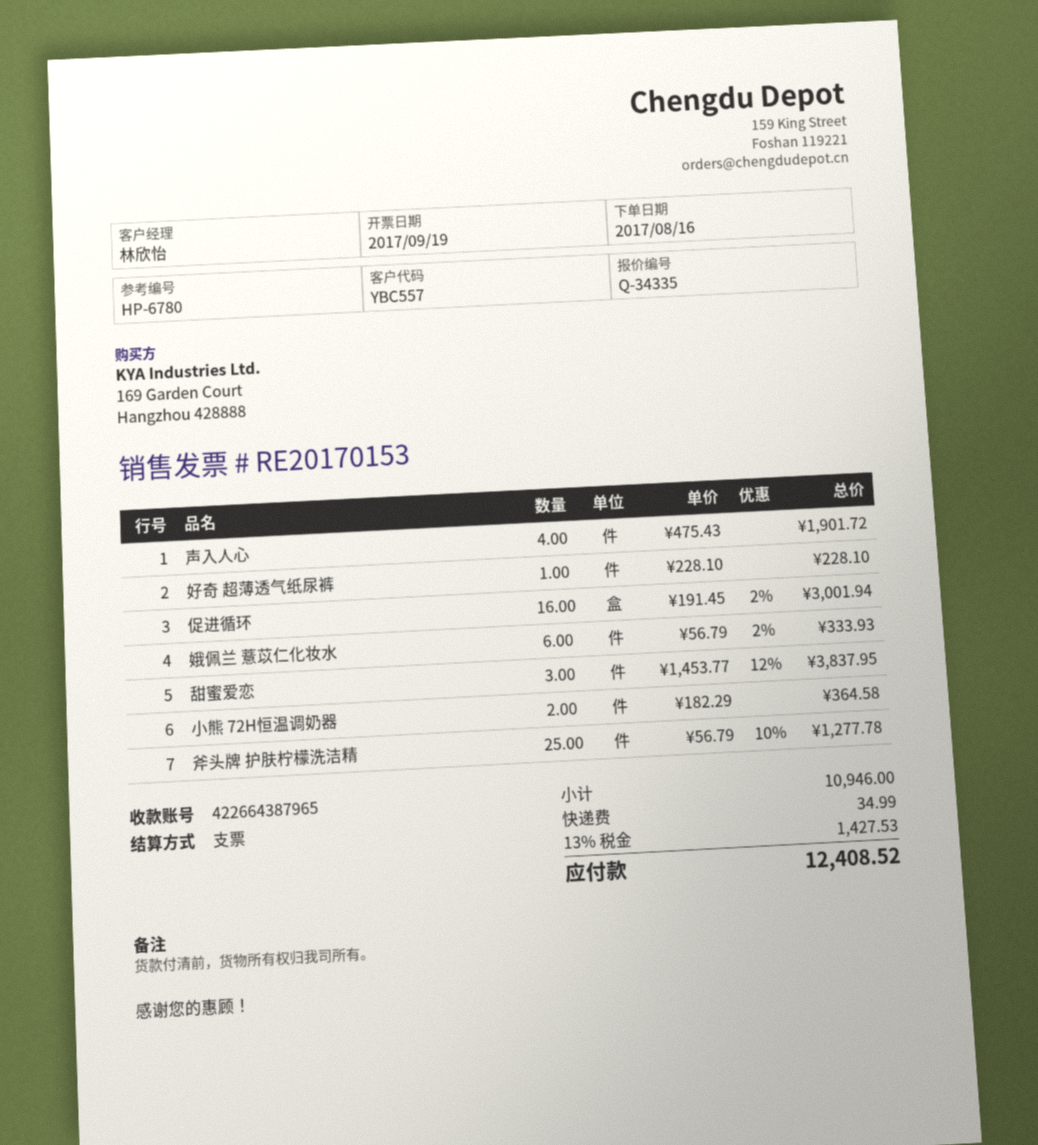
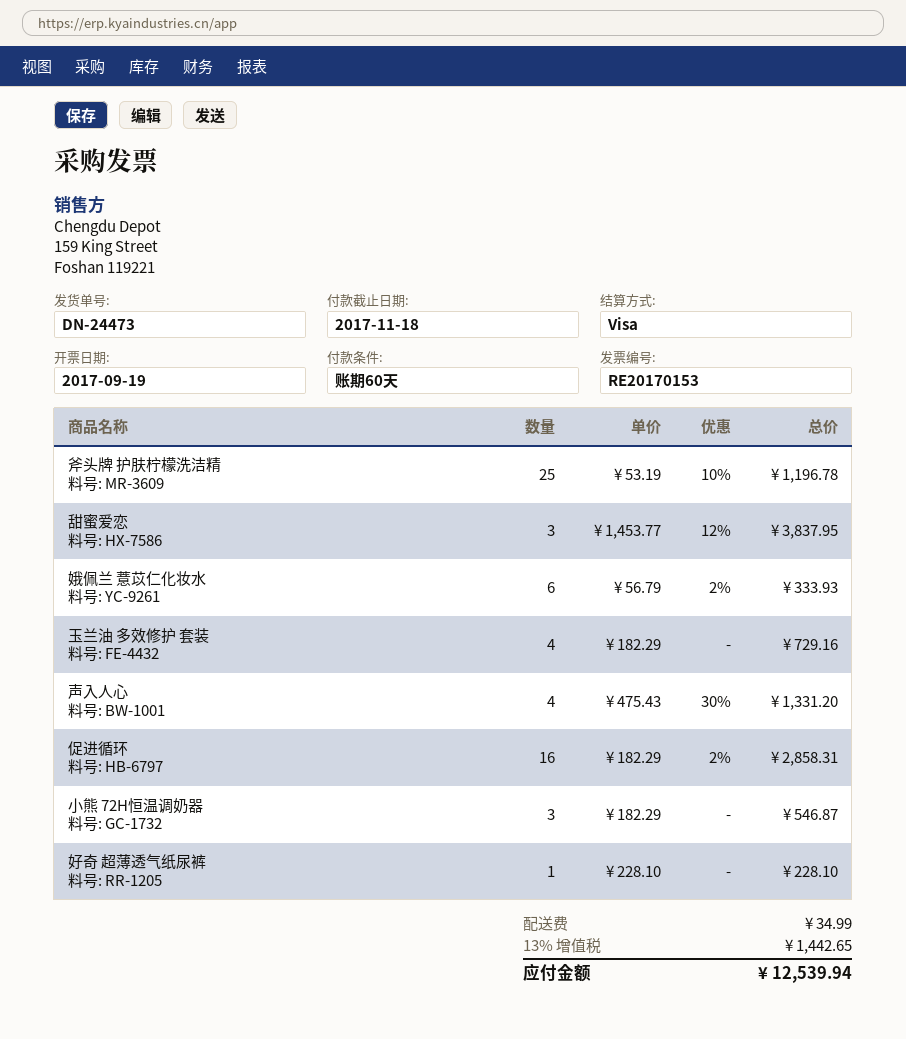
payment method: cheque -> Visa
声入人心: 4 x 475.43 = 1901.72 -> 4 x 475.43 - 30% = 1331.20
促进循环: 16 x 191.45 - 2% = 3001.94 -> 16 x 182.29 - 2% = 2858.31
小熊 72H恒温调奶器: 2 x 182.29 = 364.58 -> 3 x 182.29 = 546.87
斧头牌 护肤柠檬洗洁精: 25 x 56.79 - 10% = 1277.78 -> 25 x 53.19 - 10% = 1196.78
玉兰油 多效修护 套装: none -> 4 x 182.29 = 729.16
tax: 13% = 1427.53 -> 13% = 1442.65
total: 12408.52 -> 12539.94

